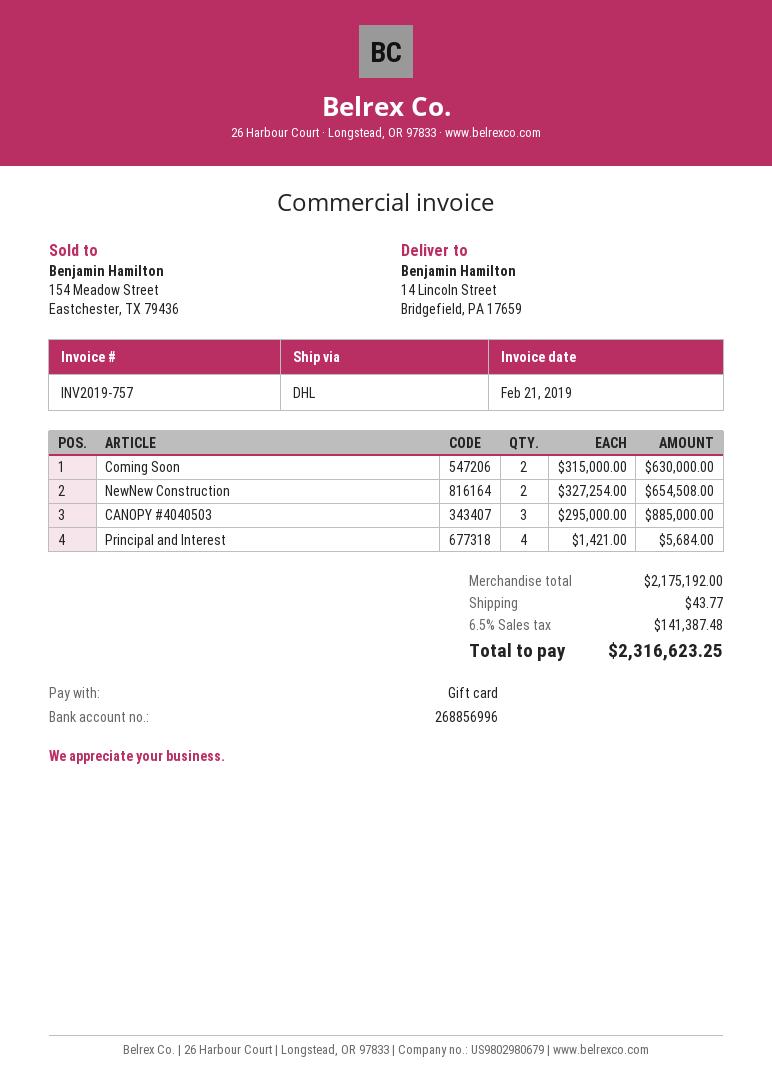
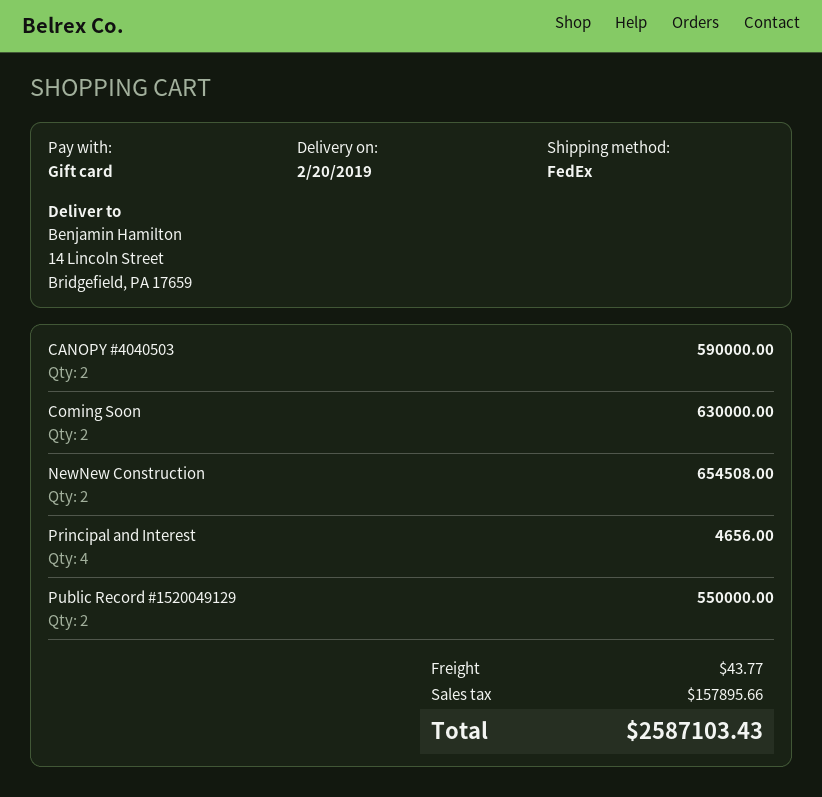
shipping method: DHL -> FedEx
CANOPY #4040503: 3 for 885000.00 -> 2 for 590000.00
Principal and Interest: 4 for 5684.00 -> 4 for 4656.00
Public Record #1520049129: none -> 2 for 550000.00
tax: 141387.48 -> 157895.66
total: 2316623.25 -> 2587103.43

